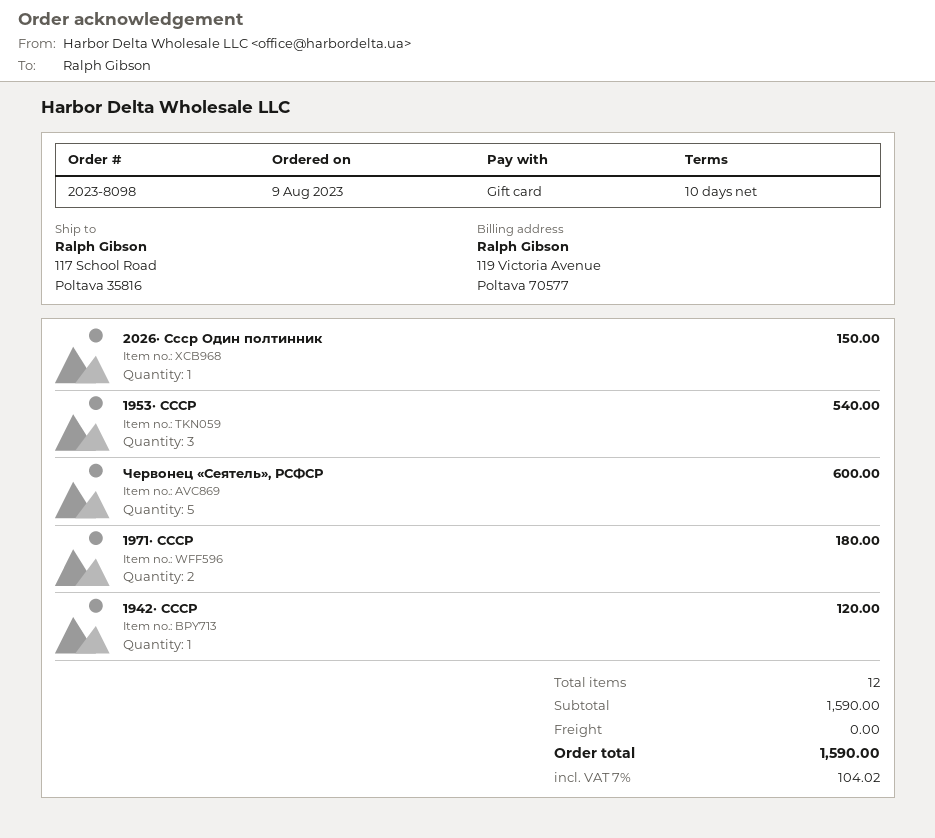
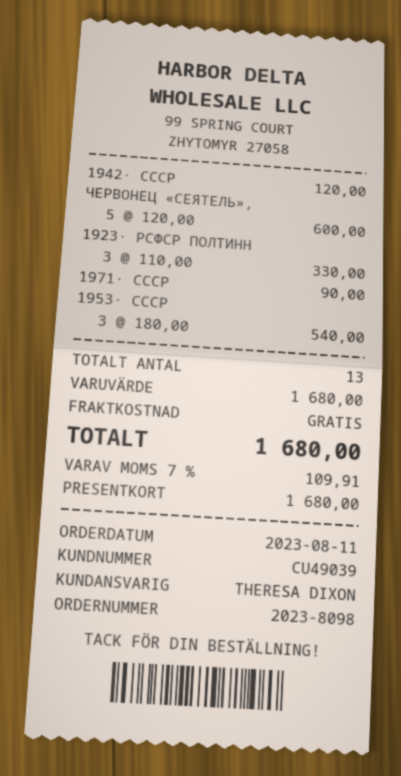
order date: 2023-08-09 -> 2023-08-11
2026· Ссср Один полтинник: 1 for 150.00 -> none
1971· СССР: 2 for 180.00 -> 1 for 90.00
1923· РСФСР ПОЛТИНН: none -> 3 for 330.00
total quantity: 12 -> 13
subtotal: 1590.00 -> 1680.00
tax: 7% = 104.02 -> 7% = 109.91
total: 1590.00 -> 1680.00

